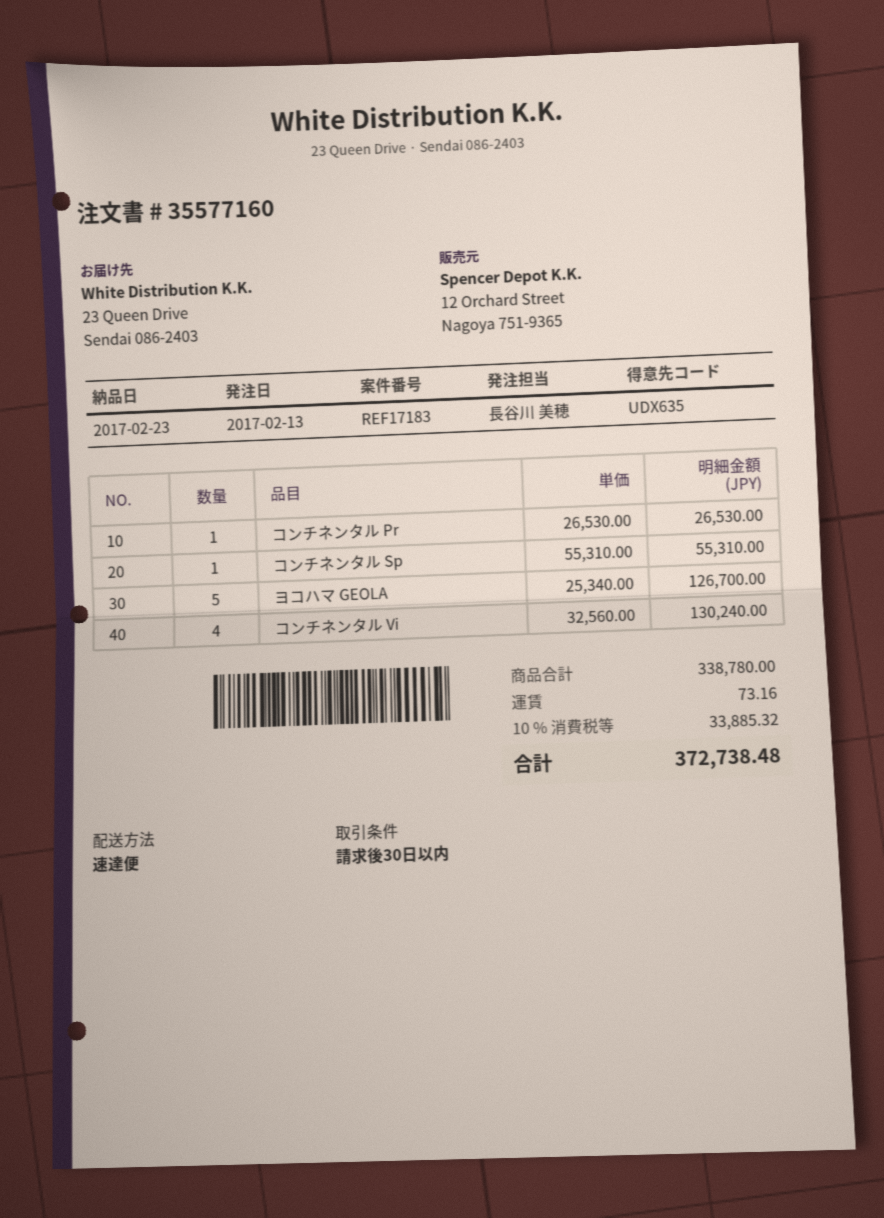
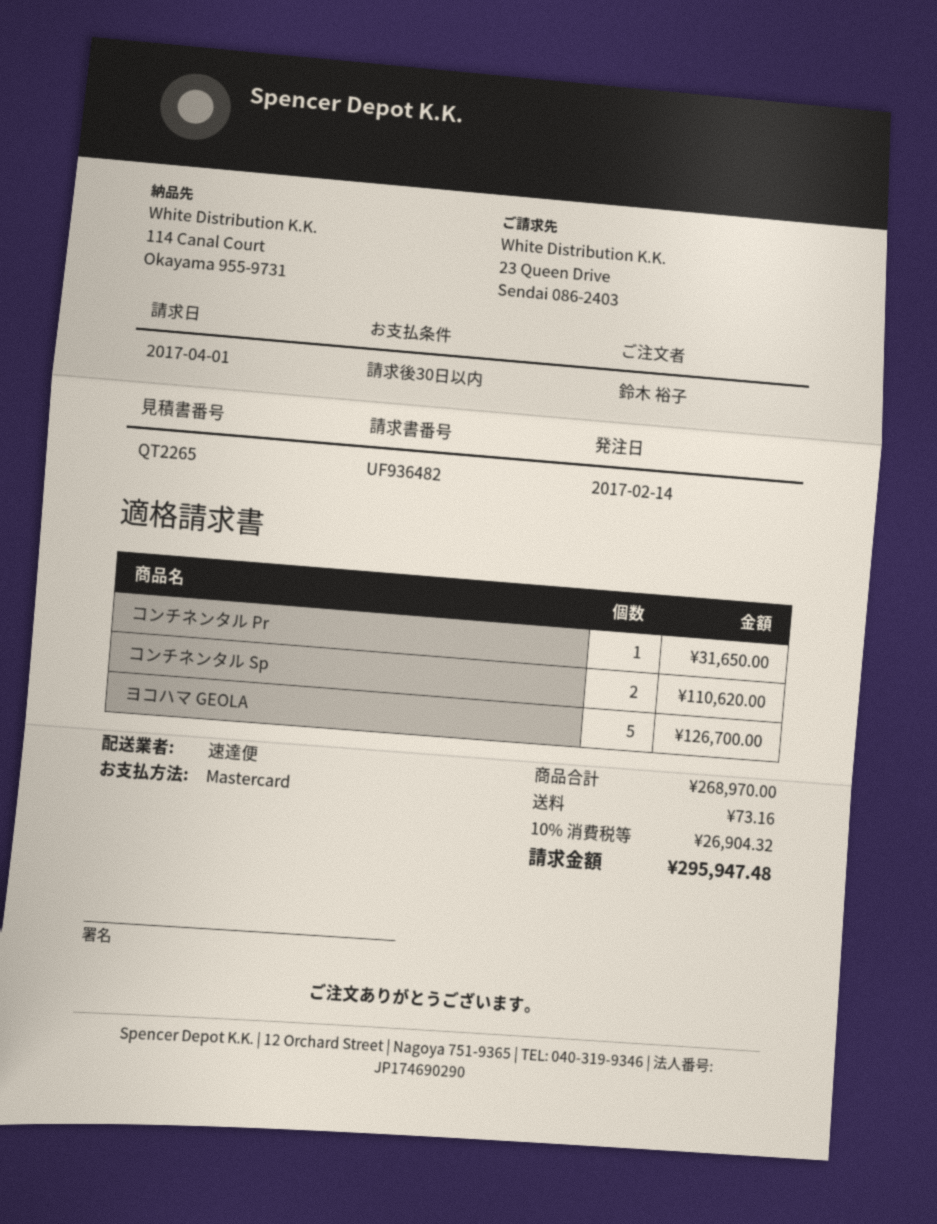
order date: 2017-02-13 -> 2017-02-14
ordered by: 長谷川 美穂 -> 鈴木 裕子
ship to: 23 Queen Drive, Sendai 086-2403 -> 114 Canal Court, Okayama 955-9731
コンチネンタル Pr: 1 for 26530.00 -> 1 for 31650.00
コンチネンタル Sp: 1 for 55310.00 -> 2 for 110620.00
コンチネンタル Vi: 4 for 130240.00 -> none
subtotal: 338780.00 -> 268970.00
tax: 10% = 33885.32 -> 10% = 26904.32
total: 372738.48 -> 295947.48

